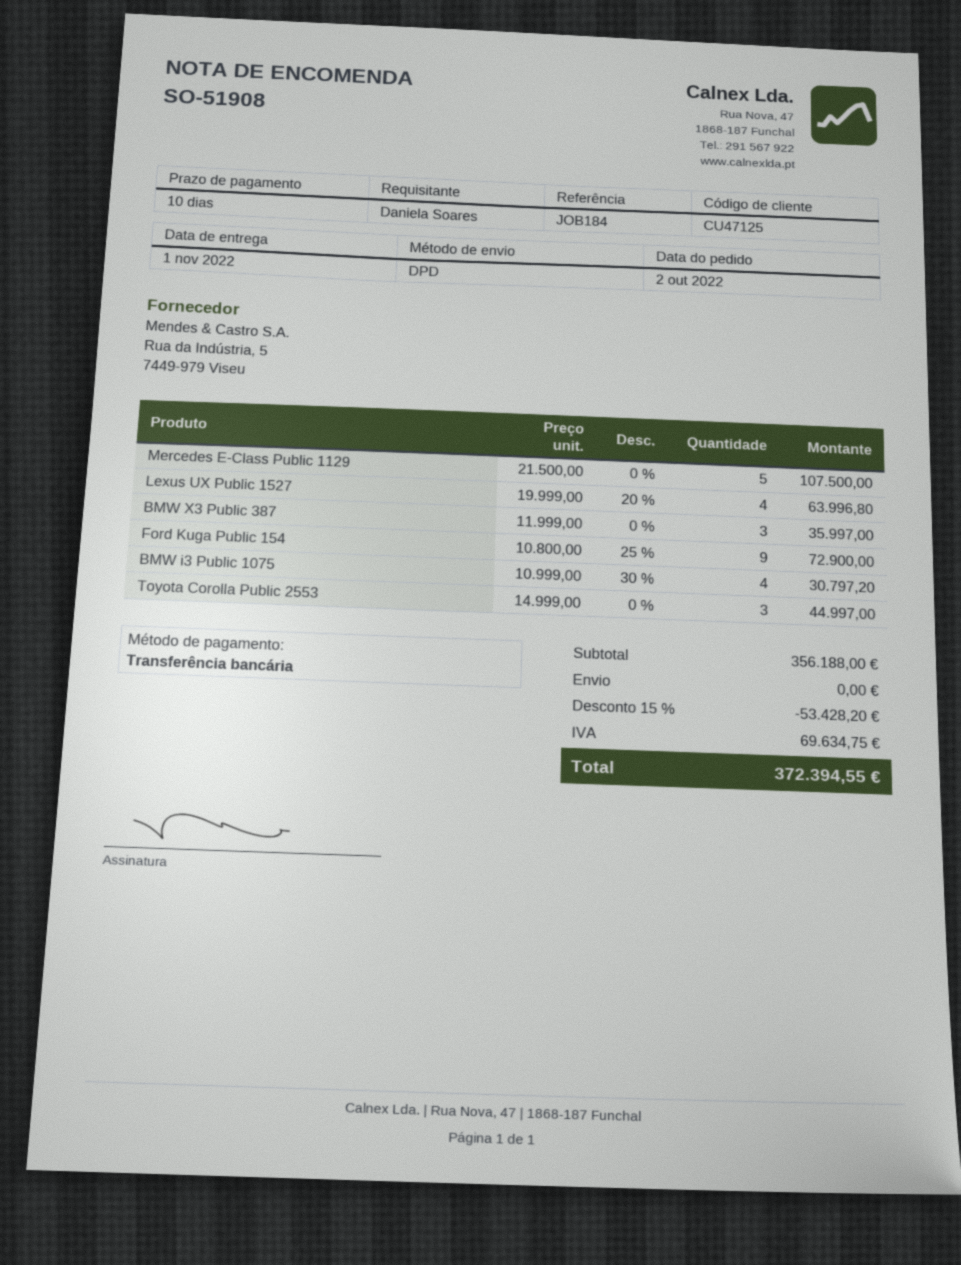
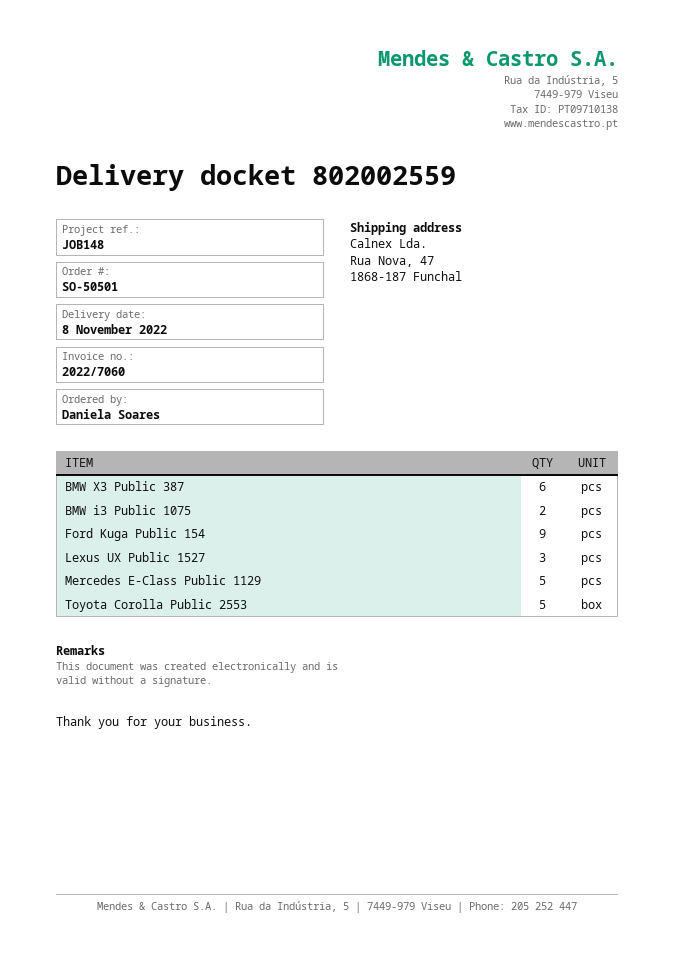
order number: SO-51908 -> SO-50501
delivery date: 2022-11-01 -> 2022-11-08
reference: JOB184 -> JOB148
Lexus UX Public 1527: 4 -> 3
BMW X3 Public 387: 3 -> 6
BMW i3 Public 1075: 4 -> 2
Toyota Corolla Public 2553: 3 -> 5

